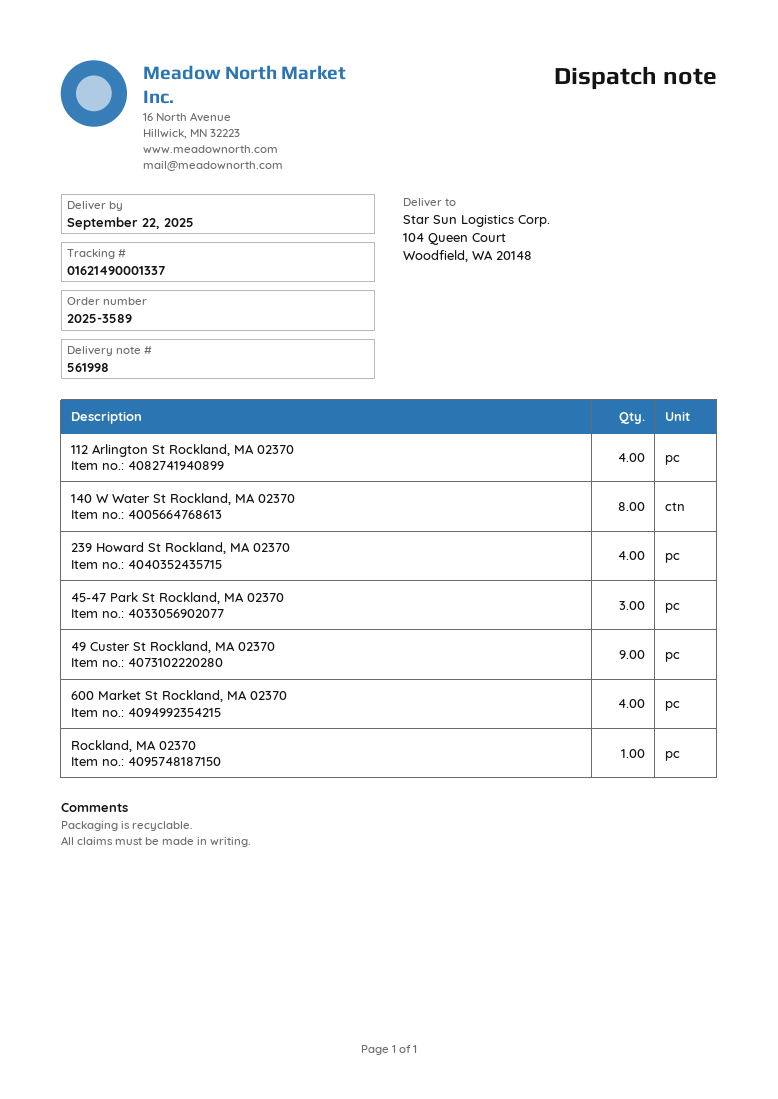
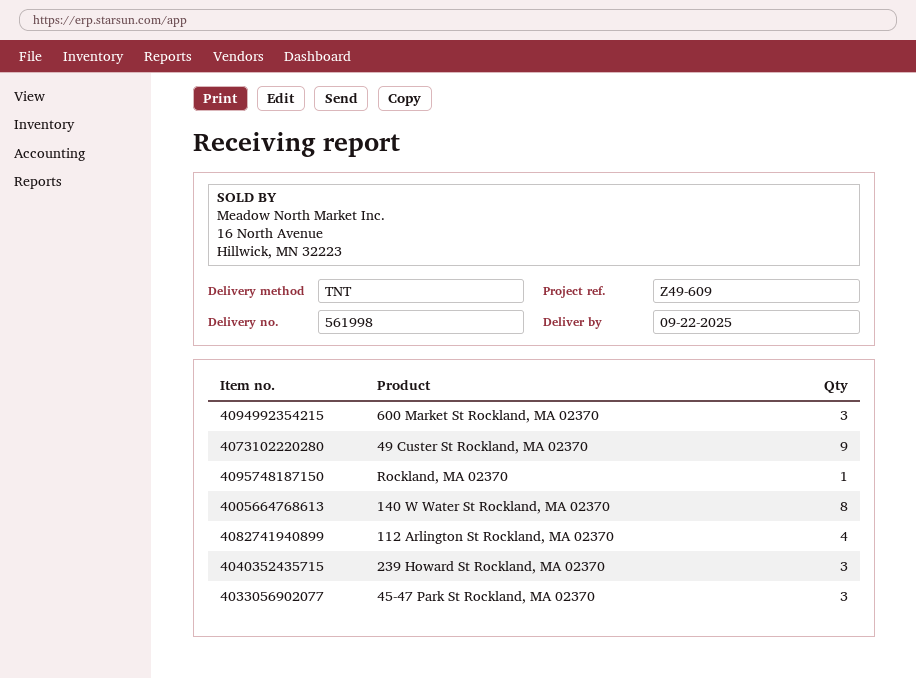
239 Howard St Rockland, MA 02370: 4 -> 3
600 Market St Rockland, MA 02370: 4 -> 3

